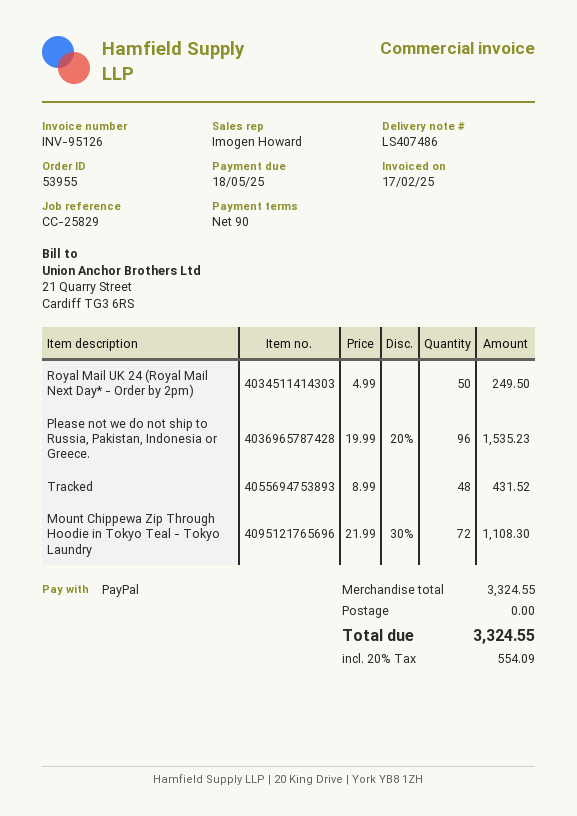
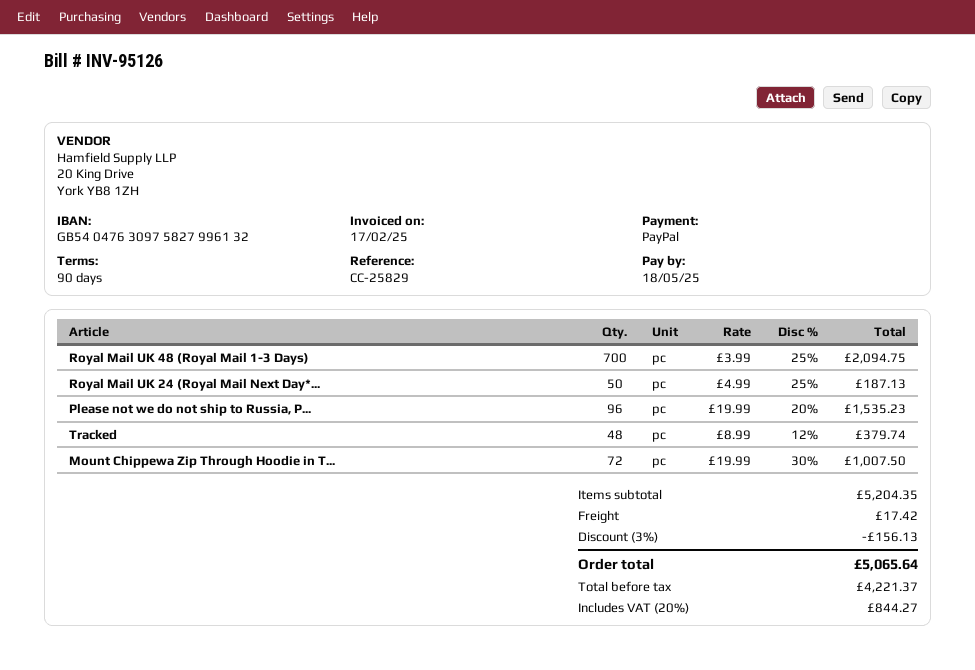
Royal Mail UK 24 (Royal Mail Next Day* - Order by 2pm): 50 x 4.99 = 249.50 -> 50 x 4.99 - 25% = 187.13
Tracked: 48 x 8.99 = 431.52 -> 48 x 8.99 - 12% = 379.74
Mount Chippewa Zip Through Hoodie in Tokyo Teal - Tokyo Laundry: 72 x 21.99 - 30% = 1108.30 -> 72 x 19.99 - 30% = 1007.50
Royal Mail UK 48 (Royal Mail 1-3 Days): none -> 700 x 3.99 - 25% = 2094.75
subtotal: 3324.55 -> 5204.35
discount: none -> 3% = 156.13
shipping: 0.00 -> 17.42
tax: 20% = 554.09 -> 20% = 844.27
total: 3324.55 -> 5065.64

